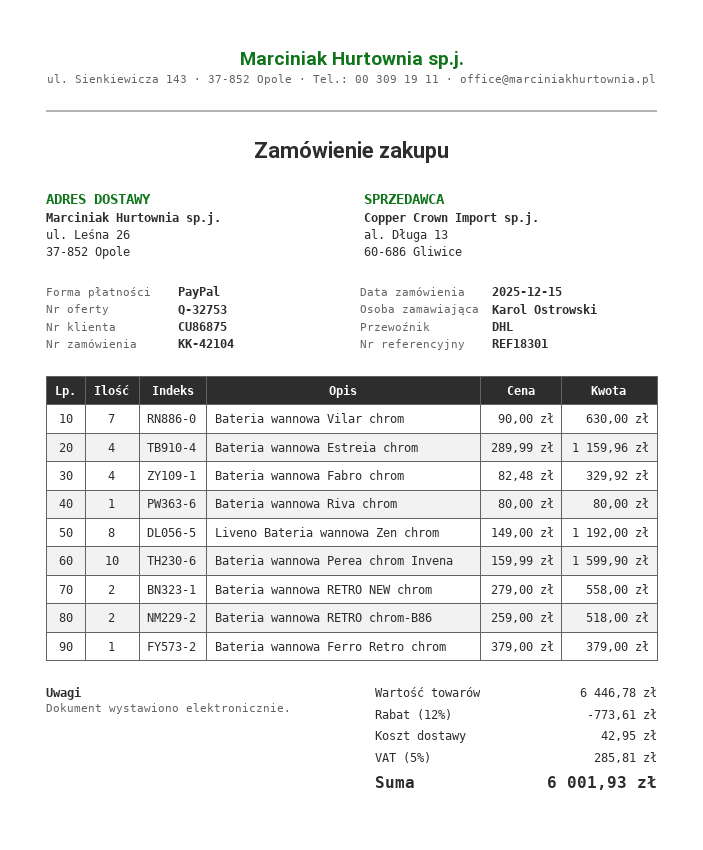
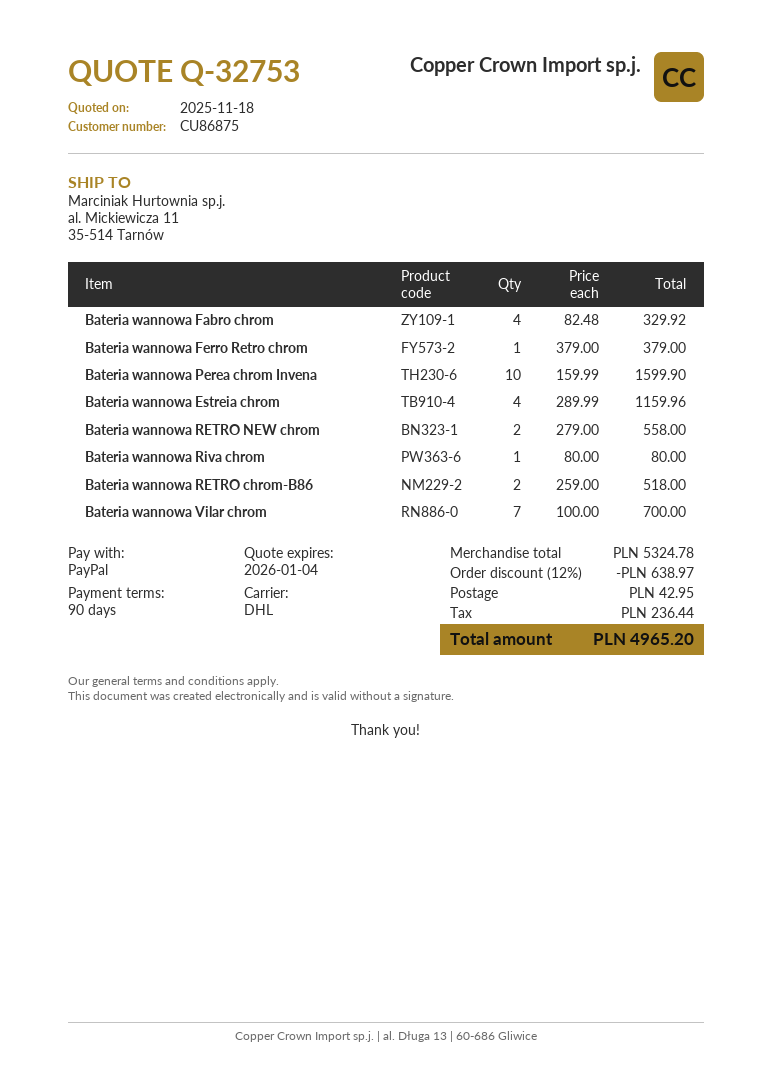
ship to: ul. Leśna 26, 37-852 Opole -> al. Mickiewicza 11, 35-514 Tarnów
Bateria wannowa Vilar chrom: 7 x 90.00 = 630.00 -> 7 x 100.00 = 700.00
Liveno Bateria wannowa Zen chrom: 8 x 149.00 = 1192.00 -> none
subtotal: 6446.78 -> 5324.78
discount: 12% = 773.61 -> 12% = 638.97
tax: 285.81 -> 236.44
total: 6001.93 -> 4965.20

